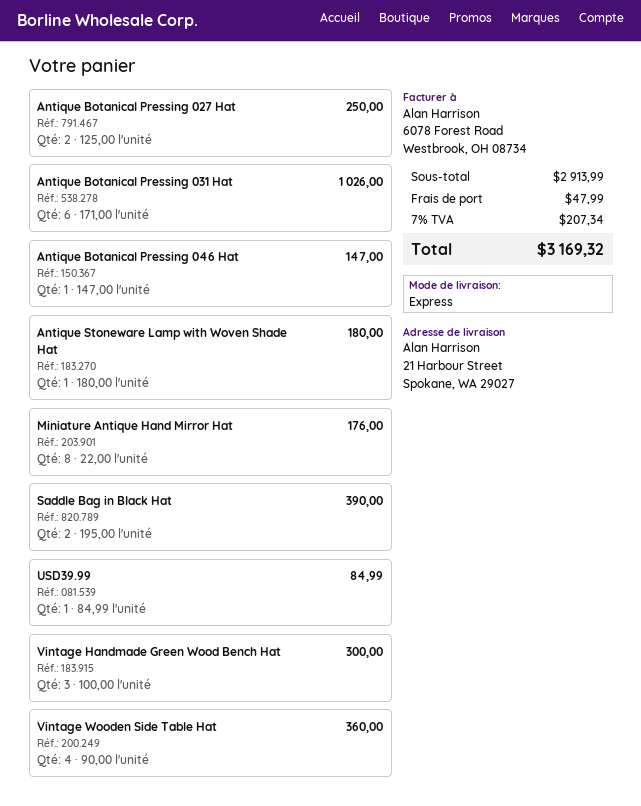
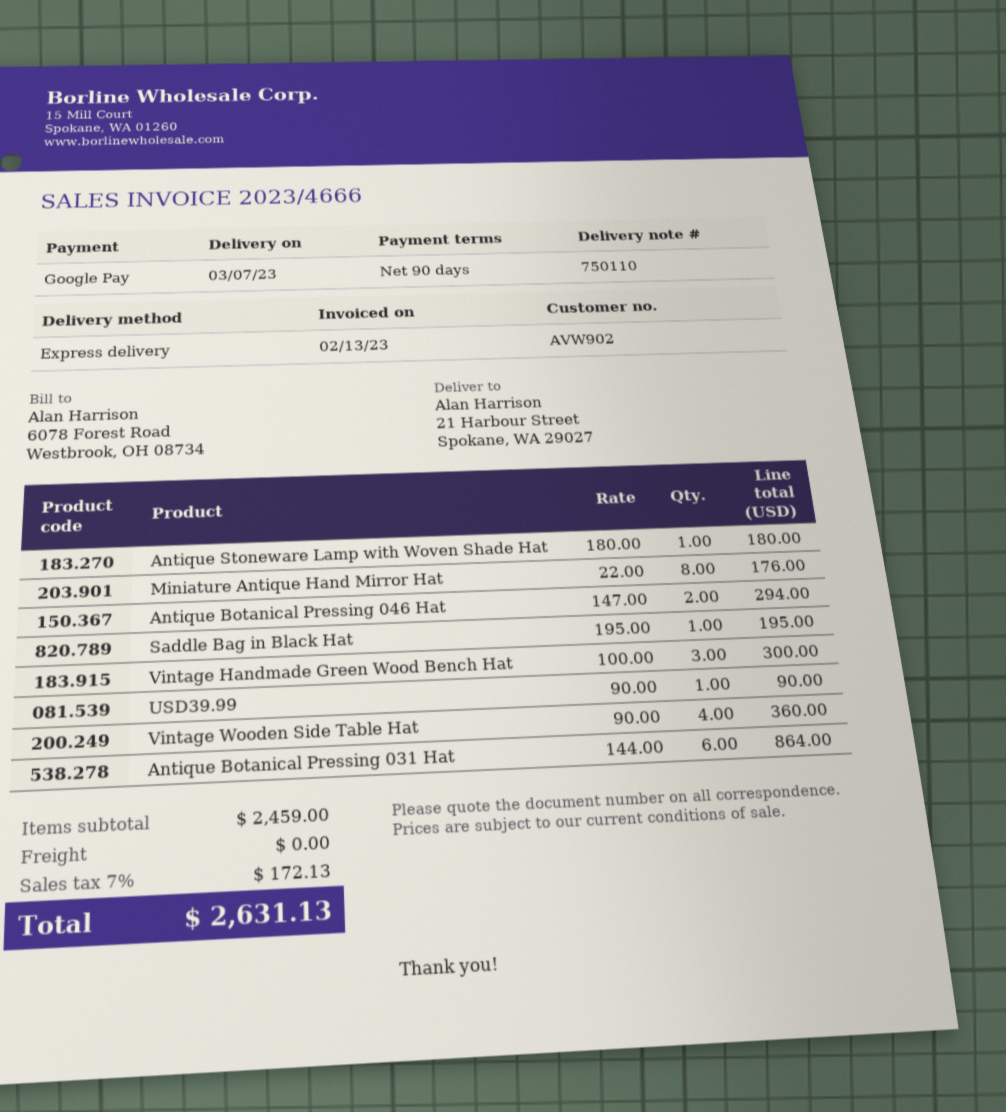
Antique Botanical Pressing 027 Hat: 2 x 125.00 = 250.00 -> none
Antique Botanical Pressing 031 Hat: 6 x 171.00 = 1026.00 -> 6 x 144.00 = 864.00
Antique Botanical Pressing 046 Hat: 1 x 147.00 = 147.00 -> 2 x 147.00 = 294.00
Saddle Bag in Black Hat: 2 x 195.00 = 390.00 -> 1 x 195.00 = 195.00
USD39.99: 1 x 84.99 = 84.99 -> 1 x 90.00 = 90.00
subtotal: 2913.99 -> 2459.00
shipping: 47.99 -> 0.00
tax: 7% = 207.34 -> 7% = 172.13
total: 3169.32 -> 2631.13

